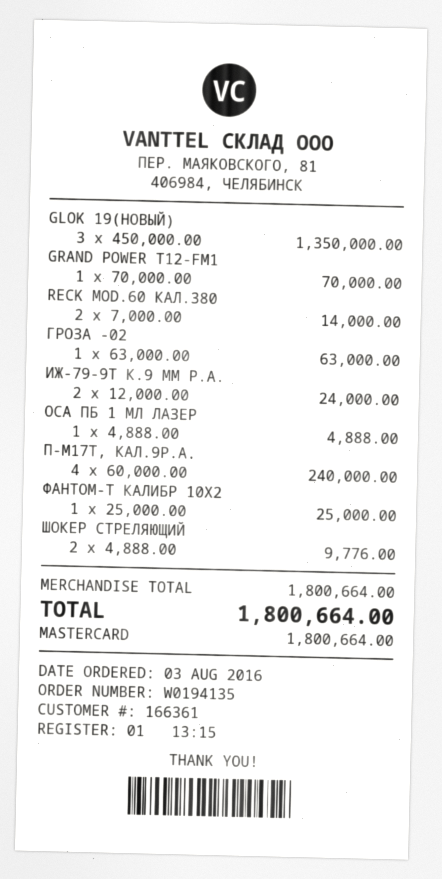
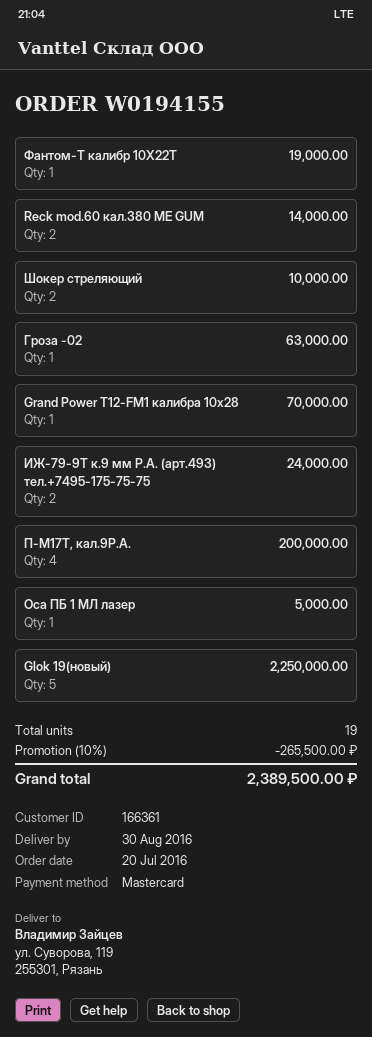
order number: W0194135 -> W0194155
order date: 2016-08-03 -> 2016-07-20
GLOK 19(НОВЫЙ): 3 for 1350000.00 -> 5 for 2250000.00
ОСА ПБ 1 МЛ ЛАЗЕР: 1 for 4888.00 -> 1 for 5000.00
П-М17Т, КАЛ.9Р.А.: 4 for 240000.00 -> 4 for 200000.00
ФАНТОМ-Т КАЛИБР 10Х2: 1 for 25000.00 -> 1 for 19000.00
ШОКЕР СТРЕЛЯЮЩИЙ: 2 for 9776.00 -> 2 for 10000.00
discount: none -> 10% = 265500.00
total: 1800664.00 -> 2389500.00

